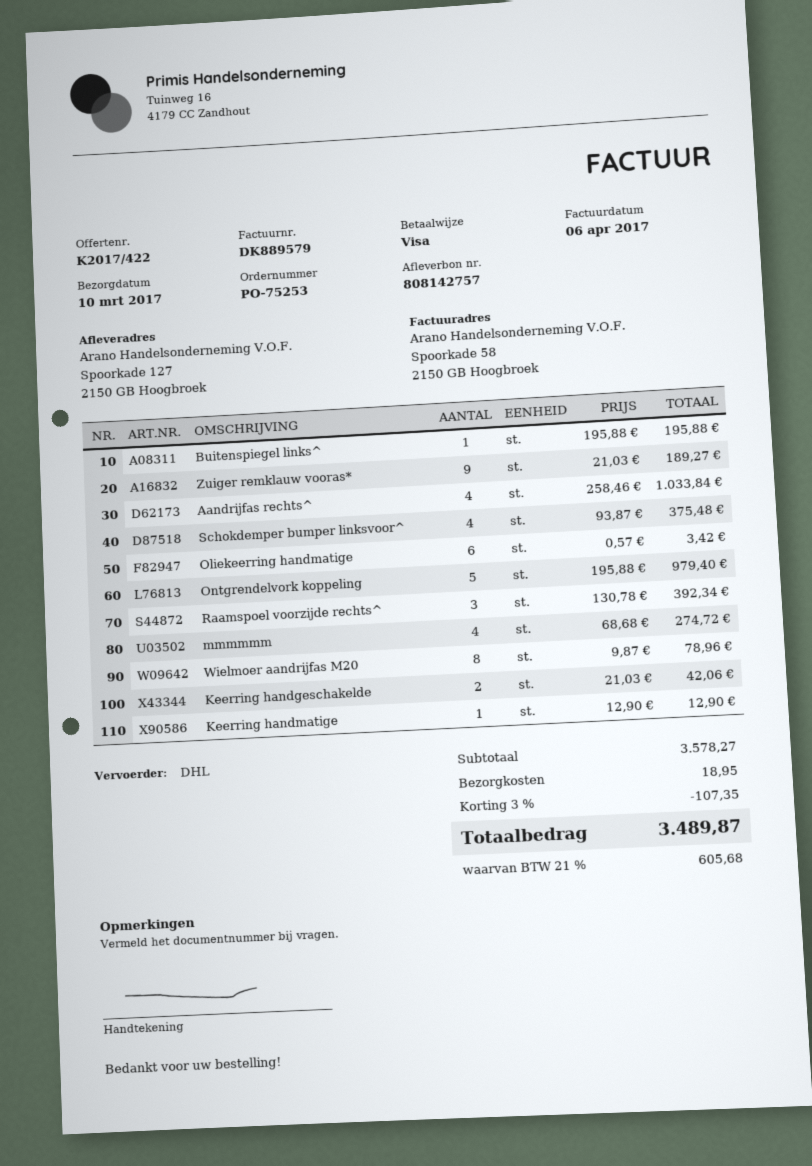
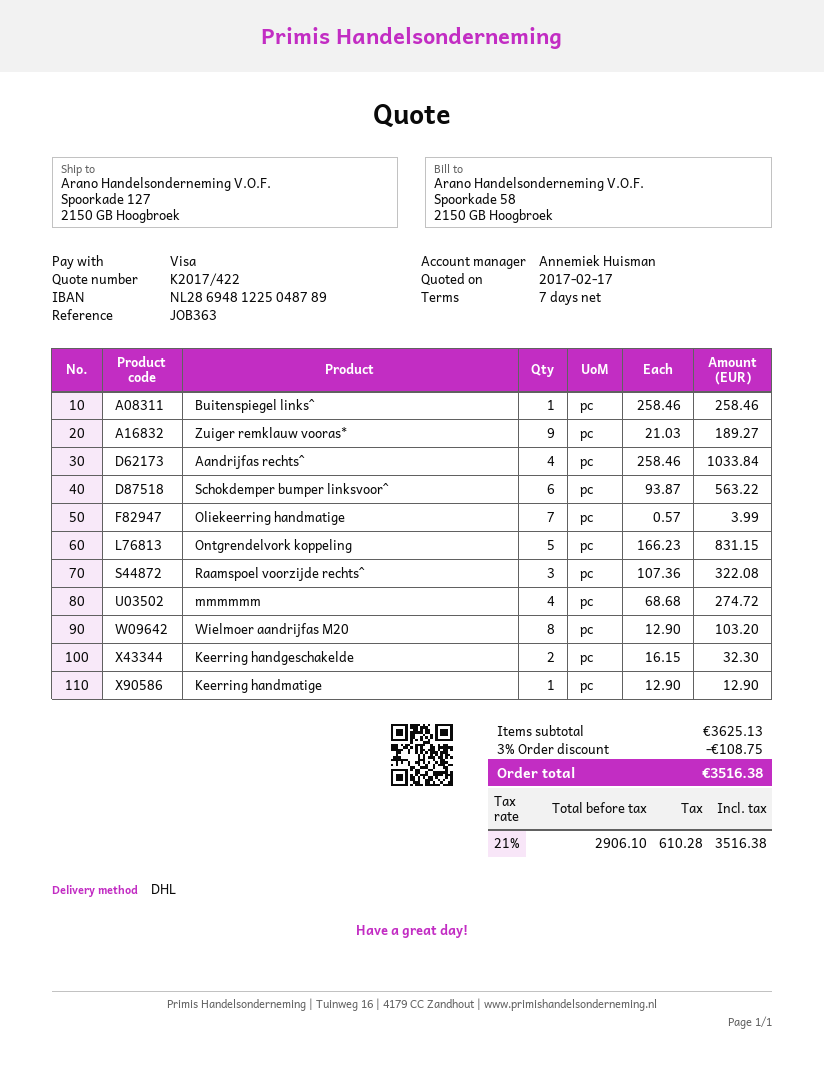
Buitenspiegel links^: 1 x 195.88 = 195.88 -> 1 x 258.46 = 258.46
Schokdemper bumper linksvoor^: 4 x 93.87 = 375.48 -> 6 x 93.87 = 563.22
Oliekeerring handmatige: 6 x 0.57 = 3.42 -> 7 x 0.57 = 3.99
Ontgrendelvork koppeling: 5 x 195.88 = 979.40 -> 5 x 166.23 = 831.15
Raamspoel voorzijde rechts^: 3 x 130.78 = 392.34 -> 3 x 107.36 = 322.08
Wielmoer aandrijfas M20: 8 x 9.87 = 78.96 -> 8 x 12.90 = 103.20
Keerring handgeschakelde: 2 x 21.03 = 42.06 -> 2 x 16.15 = 32.30
subtotal: 3578.27 -> 3625.13
discount: 3% = 107.35 -> 3% = 108.75
shipping: 18.95 -> none
tax: 21% = 605.68 -> 21% = 610.28
total: 3489.87 -> 3516.38

